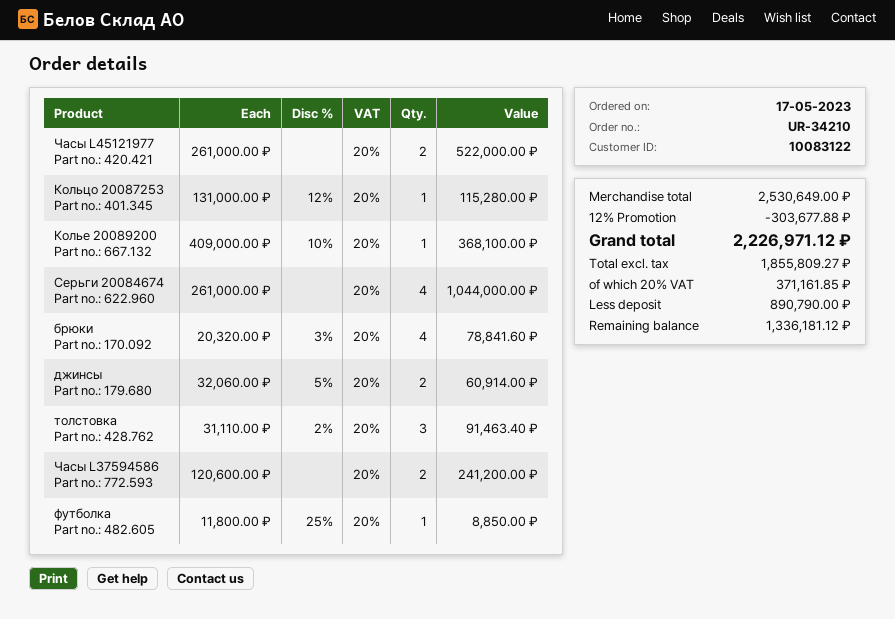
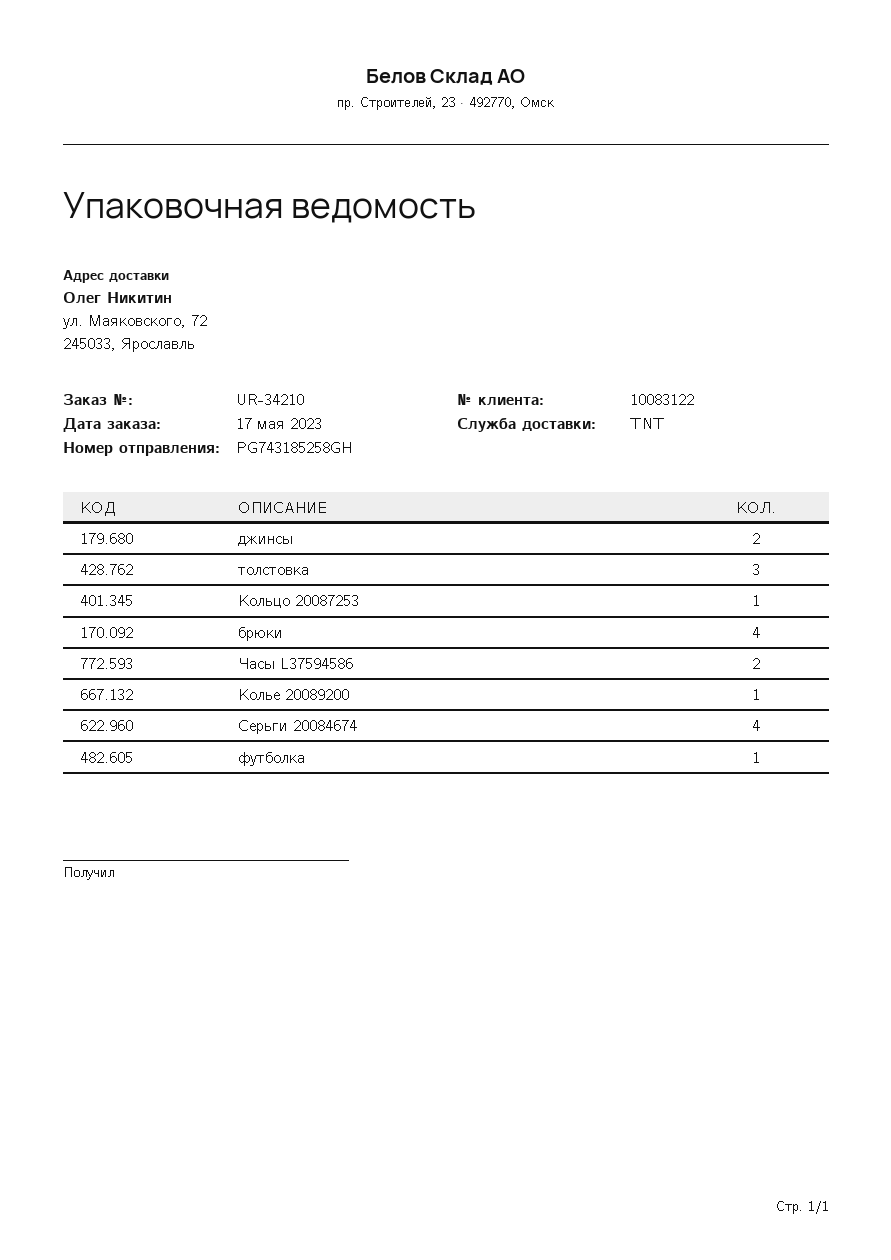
Часы L45121977: 2 -> none

